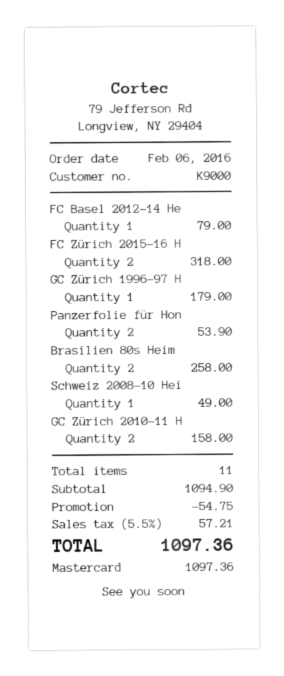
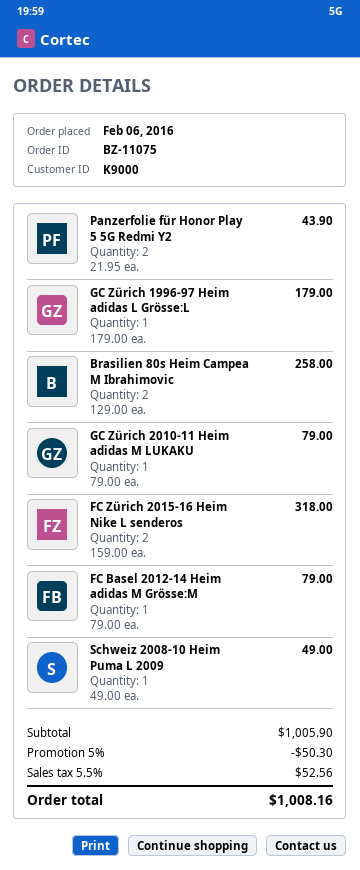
Panzerfolie für Hon: 2 for 53.90 -> 2 for 43.90
GC Zürich 2010-11 H: 2 for 158.00 -> 1 for 79.00
subtotal: 1094.90 -> 1005.90
discount: 54.75 -> 50.30
tax: 5.5% = 57.21 -> 5.5% = 52.56
total: 1097.36 -> 1008.16

